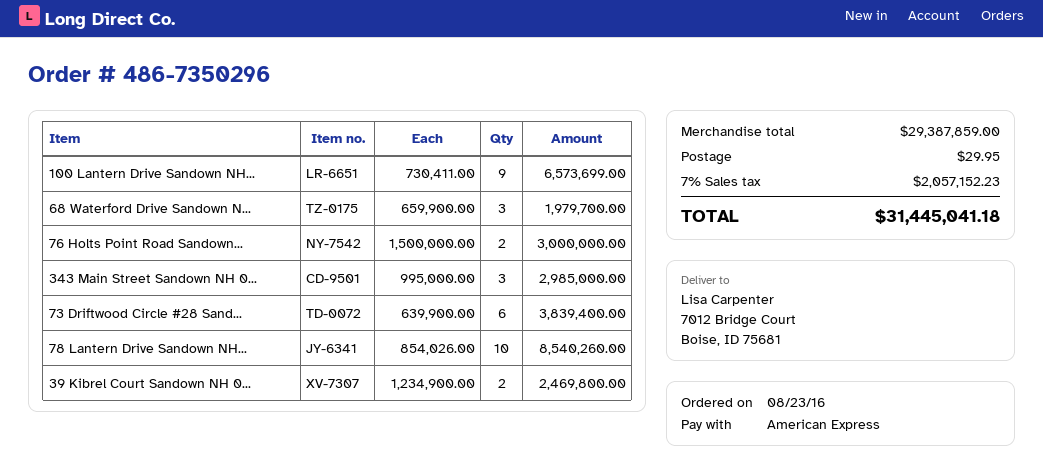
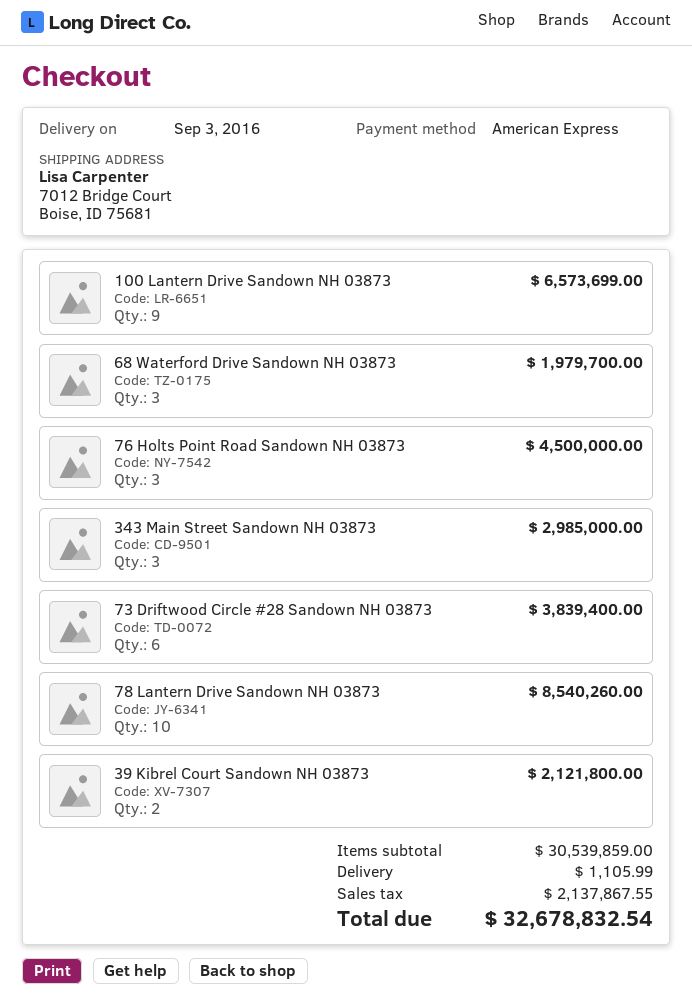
76 Holts Point Road Sandown...: 2 for 3000000.00 -> 3 for 4500000.00
39 Kibrel Court Sandown NH 0...: 2 for 2469800.00 -> 2 for 2121800.00
subtotal: 29387859.00 -> 30539859.00
shipping: 29.95 -> 1105.99
tax: 2057152.23 -> 2137867.55
total: 31445041.18 -> 32678832.54

